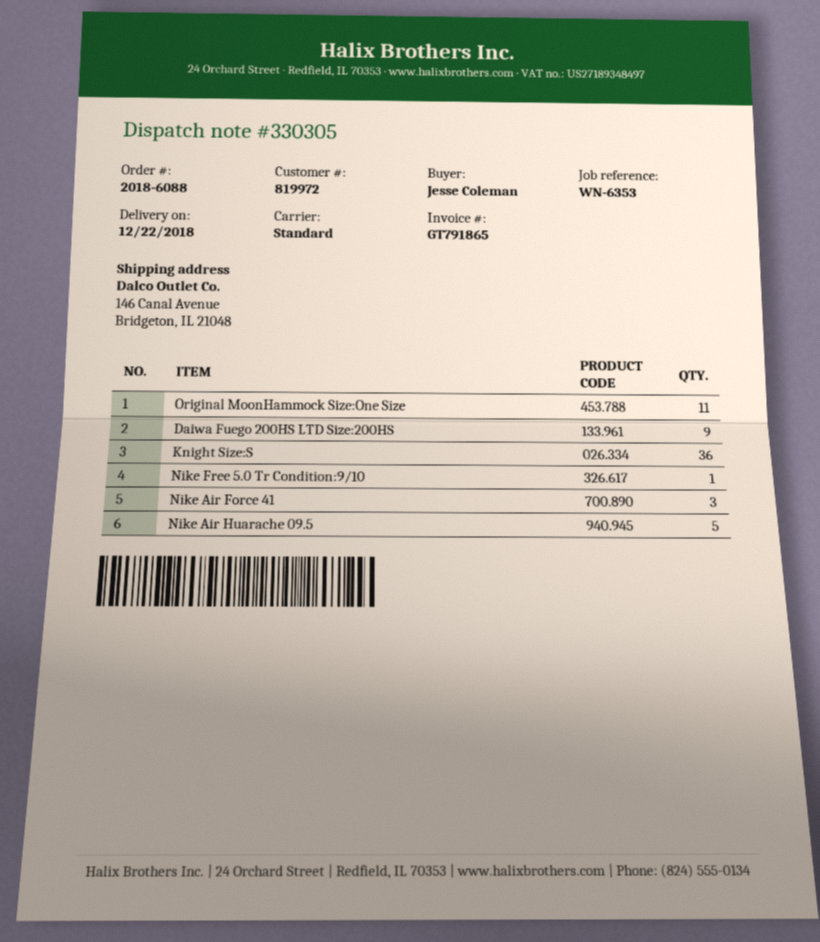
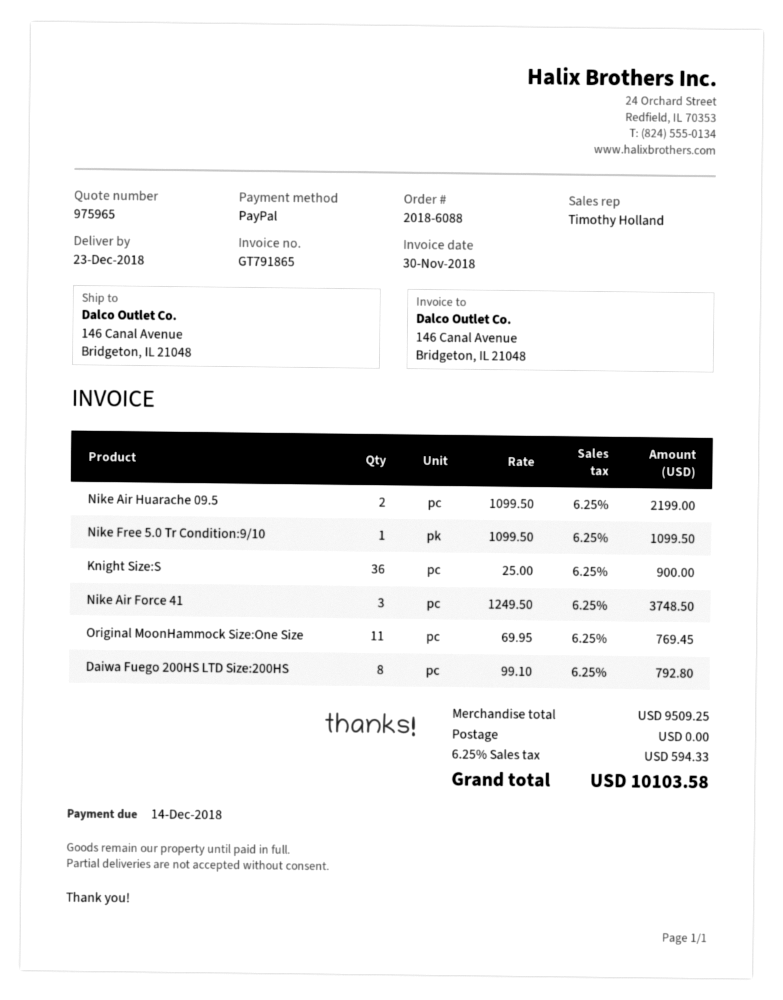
delivery date: 2018-12-22 -> 2018-12-23
Daiwa Fuego 200HS LTD Size:200HS: 9 -> 8
Nike Air Huarache 09.5: 5 -> 2

